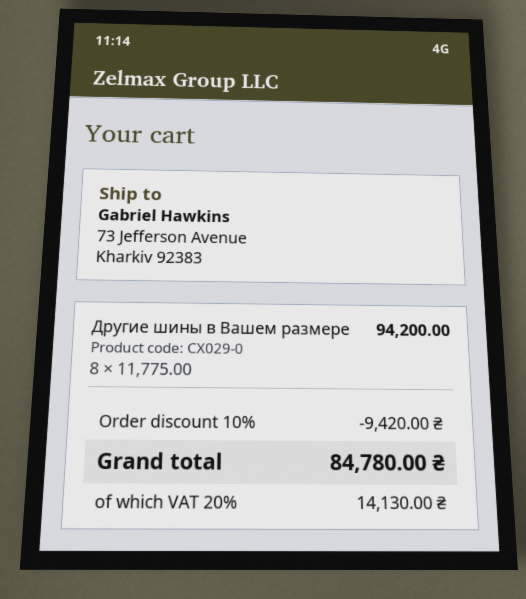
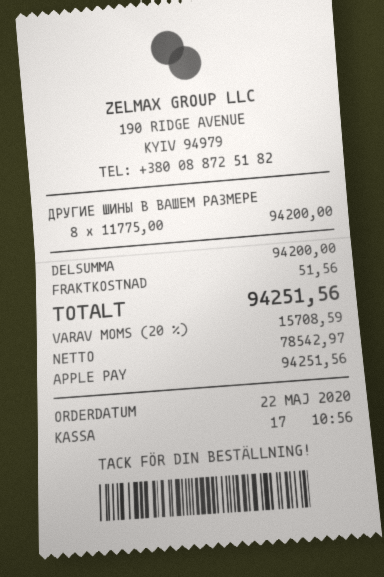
discount: 10% = 9420.00 -> none
shipping: none -> 51.56
tax: 20% = 14130.00 -> 20% = 15708.59
total: 84780.00 -> 94251.56

